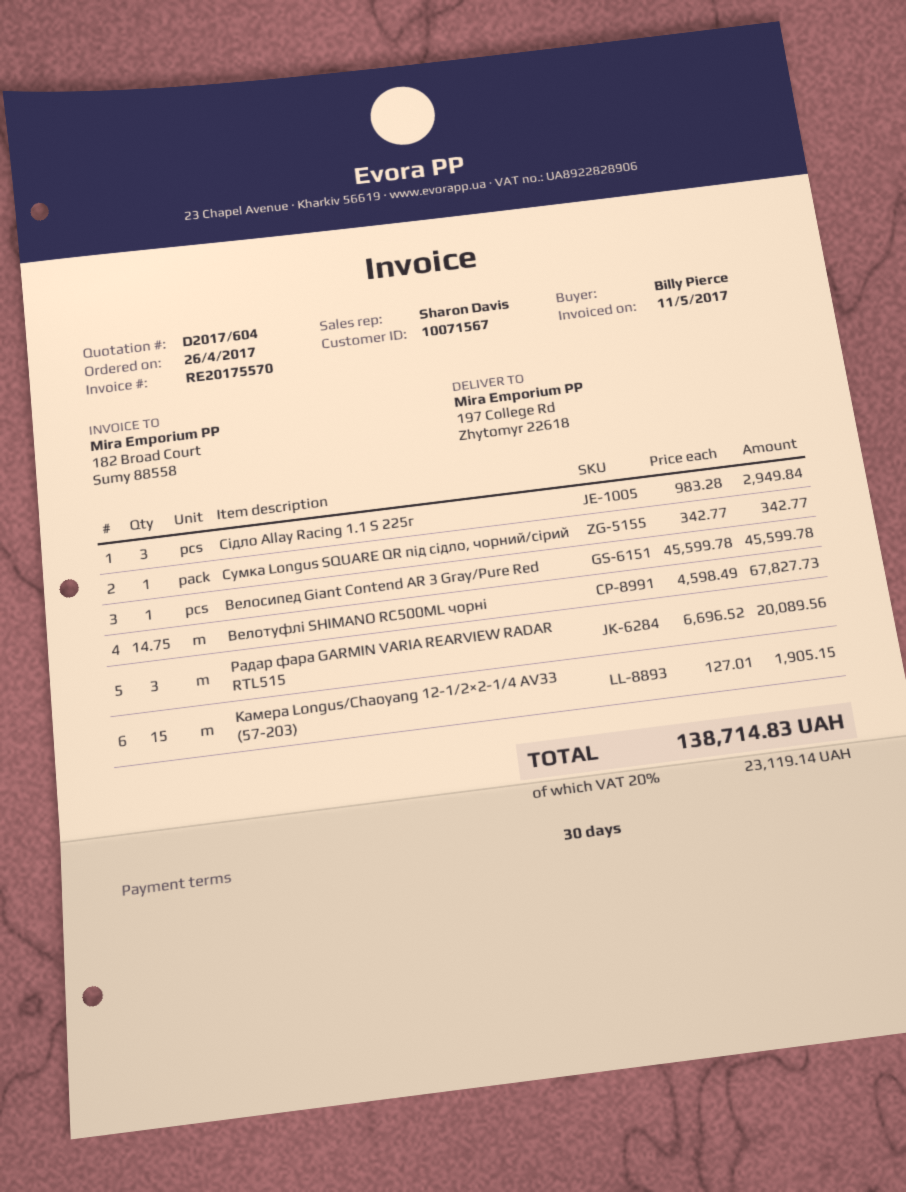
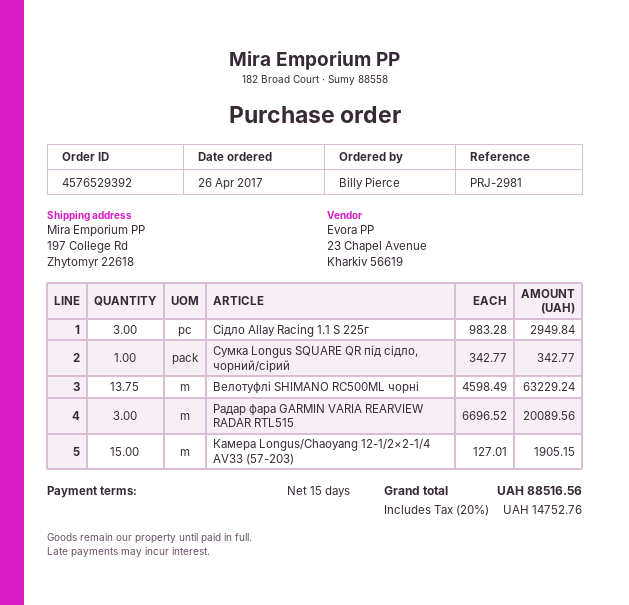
payment terms: 30 days -> 15 days
Велосипед Giant Contend AR 3 Gray/Pure Red: 1 x 45599.78 = 45599.78 -> none
Велотуфлі SHIMANO RC500ML чорні: 14.75 x 4598.49 = 67827.73 -> 13.75 x 4598.49 = 63229.24
tax: 20% = 23119.14 -> 20% = 14752.76
total: 138714.83 -> 88516.56

